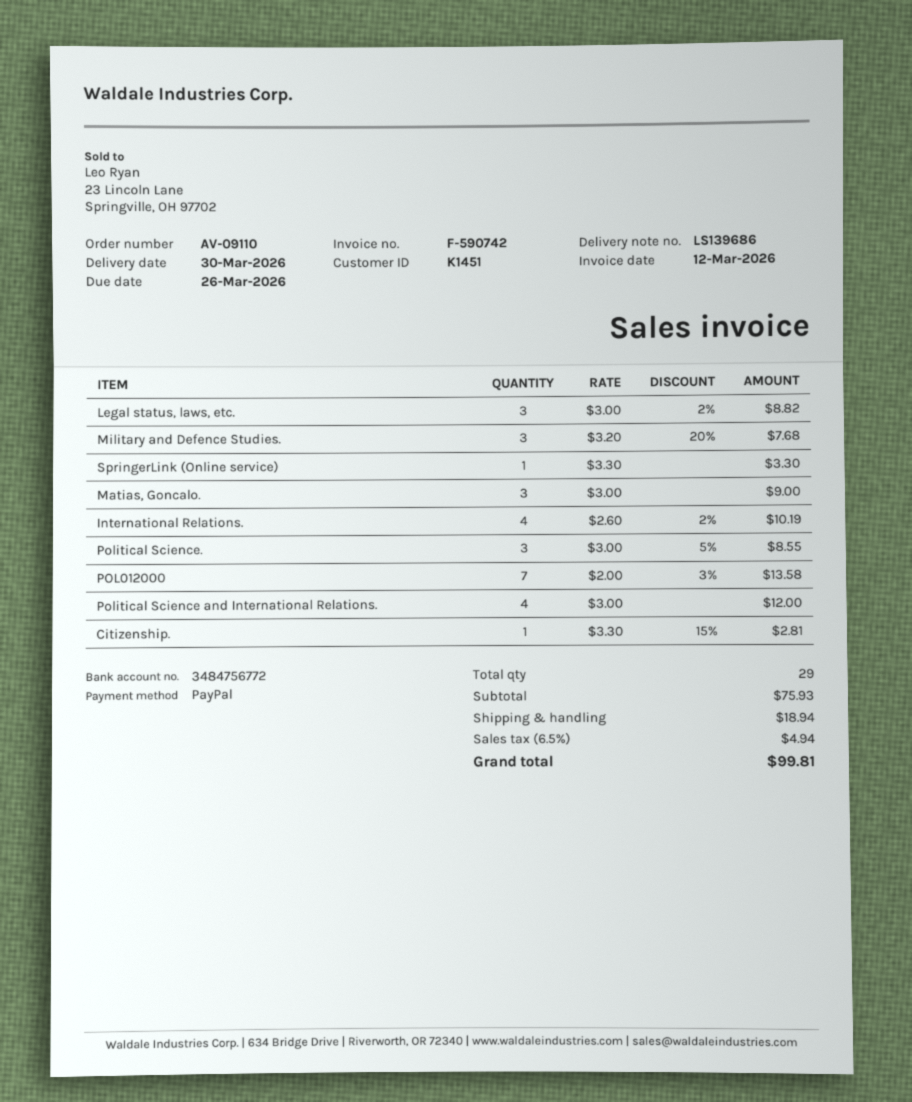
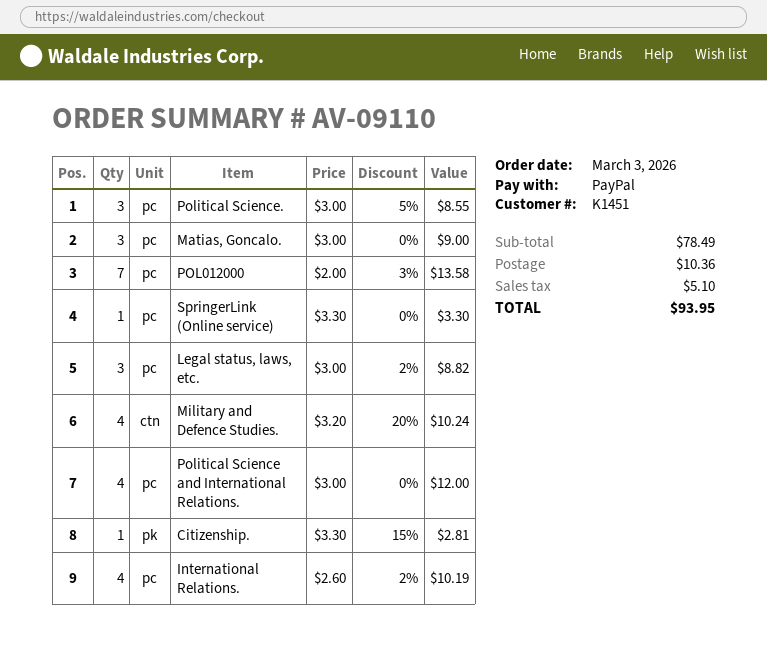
Military and Defence Studies.: 3 x 3.20 - 20% = 7.68 -> 4 x 3.20 - 20% = 10.24
subtotal: 75.93 -> 78.49
shipping: 18.94 -> 10.36
tax: 4.94 -> 5.10
total: 99.81 -> 93.95

